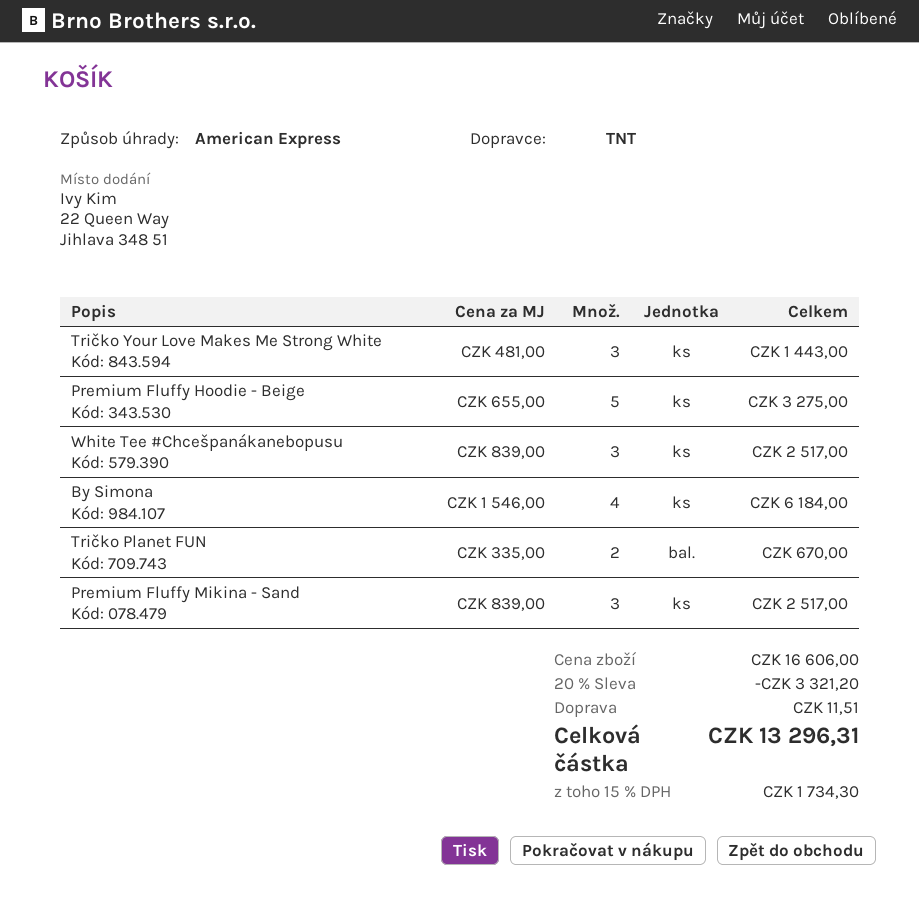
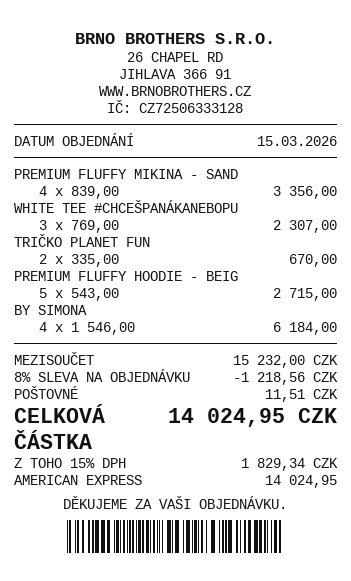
Tričko Your Love Makes Me Strong White: 3 x 481.00 = 1443.00 -> none
Premium Fluffy Hoodie - Beige: 5 x 655.00 = 3275.00 -> 5 x 543.00 = 2715.00
White Tee #Chcešpanákanebopusu: 3 x 839.00 = 2517.00 -> 3 x 769.00 = 2307.00
Premium Fluffy Mikina - Sand: 3 x 839.00 = 2517.00 -> 4 x 839.00 = 3356.00
subtotal: 16606.00 -> 15232.00
discount: 20% = 3321.20 -> 8% = 1218.56
tax: 15% = 1734.30 -> 15% = 1829.34
total: 13296.31 -> 14024.95

